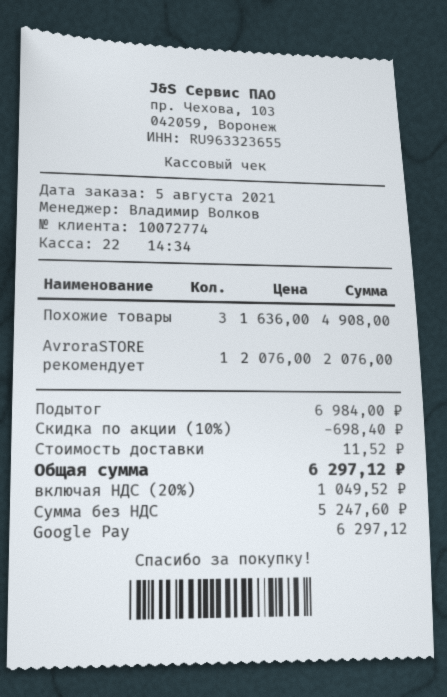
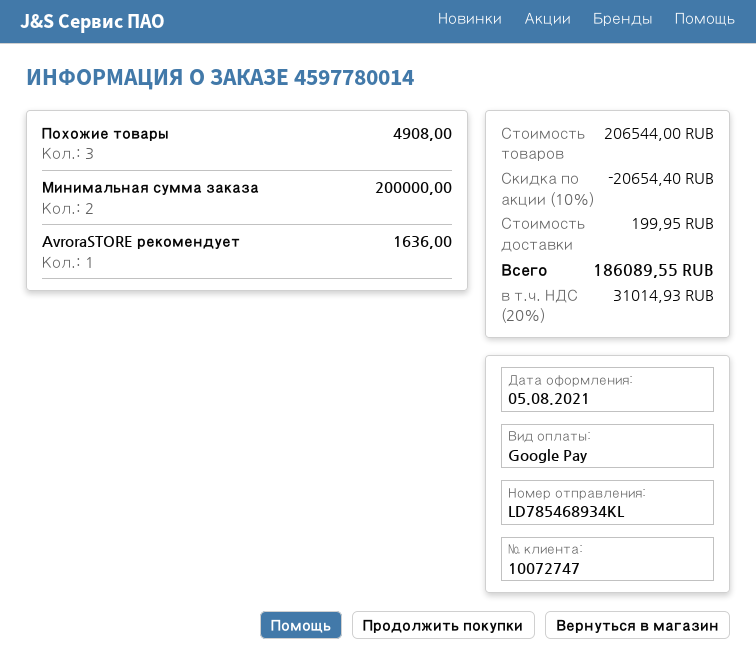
customer number: 10072774 -> 10072747
AvroraSTORE рекомендует: 1 for 2076.00 -> 1 for 1636.00
Минимальная сумма заказа: none -> 2 for 200000.00
subtotal: 6984.00 -> 206544.00
discount: 10% = 698.40 -> 10% = 20654.40
shipping: 11.52 -> 199.95
tax: 20% = 1049.52 -> 20% = 31014.93
total: 6297.12 -> 186089.55

